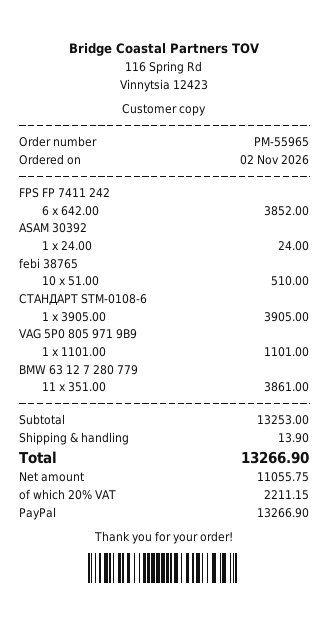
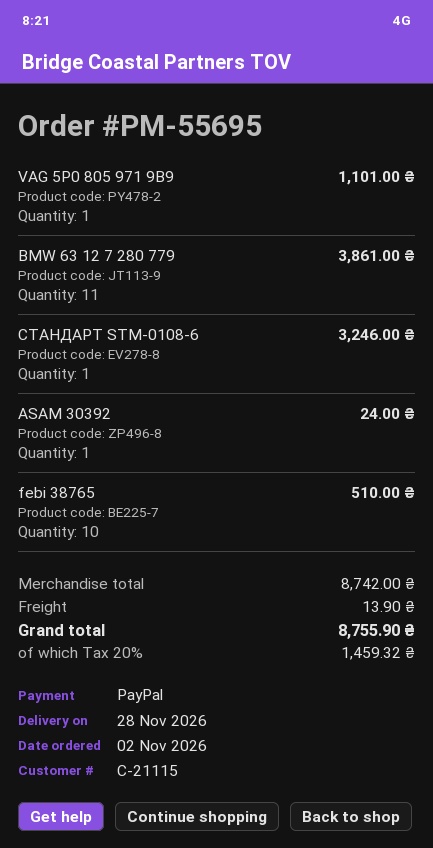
order number: PM-55965 -> PM-55695
FPS FP 7411 242: 6 for 3852.00 -> none
СТАНДАРТ STM-0108-6: 1 for 3905.00 -> 1 for 3246.00
subtotal: 13253.00 -> 8742.00
tax: 20% = 2211.15 -> 20% = 1459.32
total: 13266.90 -> 8755.90

